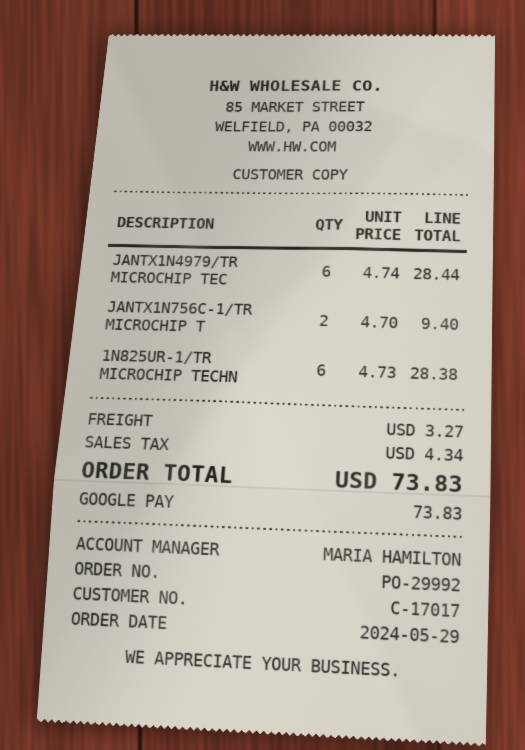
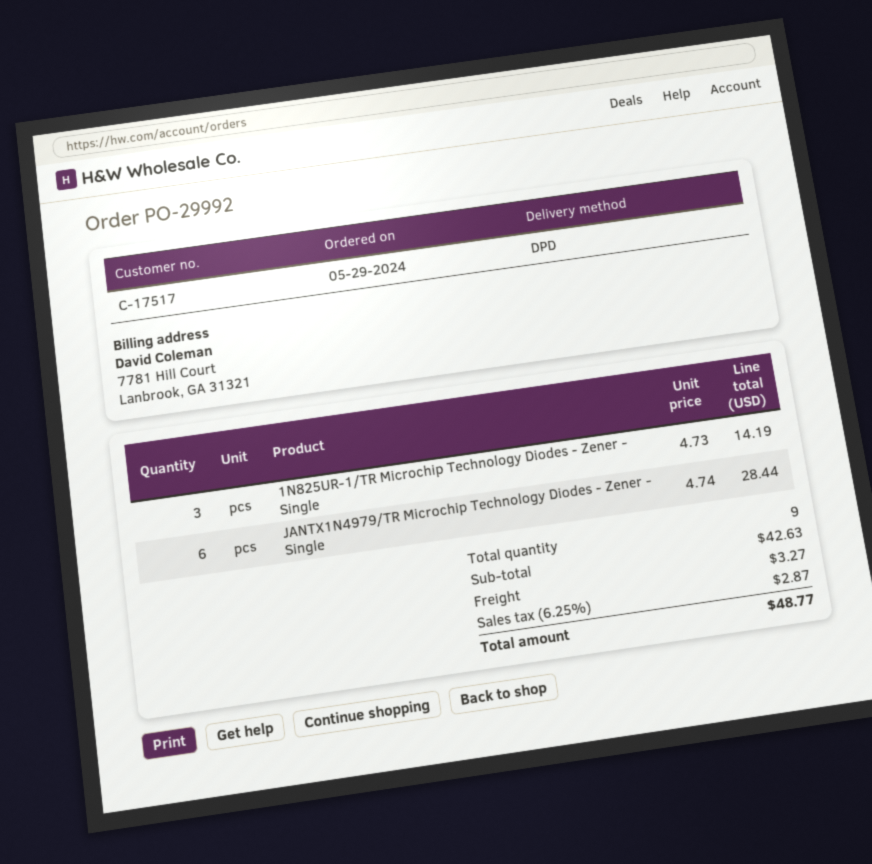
customer number: C-17017 -> C-17517
JANTX1N756C-1/TR MICROCHIP T: 2 x 4.70 = 9.40 -> none
1N825UR-1/TR MICROCHIP TECHN: 6 x 4.73 = 28.38 -> 3 x 4.73 = 14.19
tax: 4.34 -> 2.87
total: 73.83 -> 48.77

